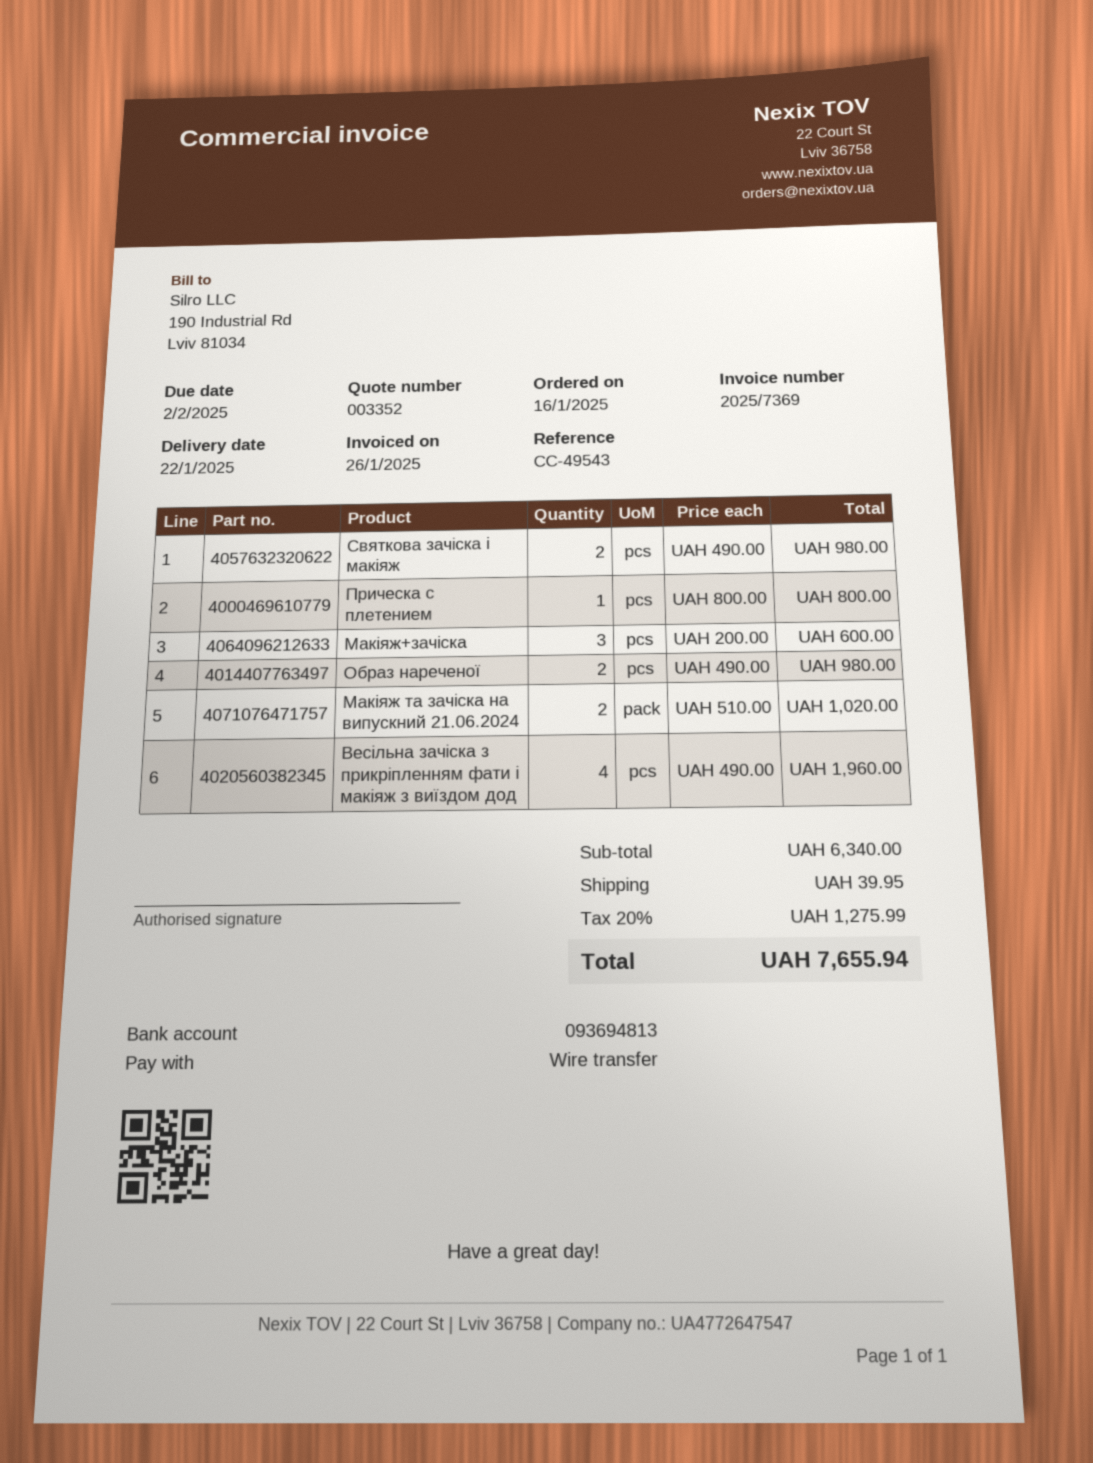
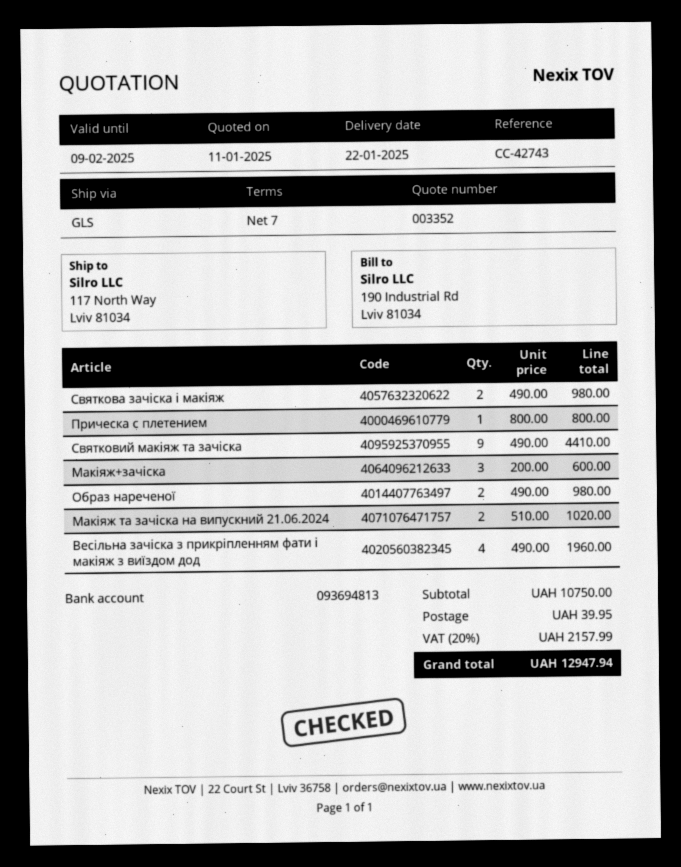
reference: CC-49543 -> CC-42743
Святковий макіяж та зачіска: none -> 9 x 490.00 = 4410.00
subtotal: 6340.00 -> 10750.00
tax: 20% = 1275.99 -> 20% = 2157.99
total: 7655.94 -> 12947.94

